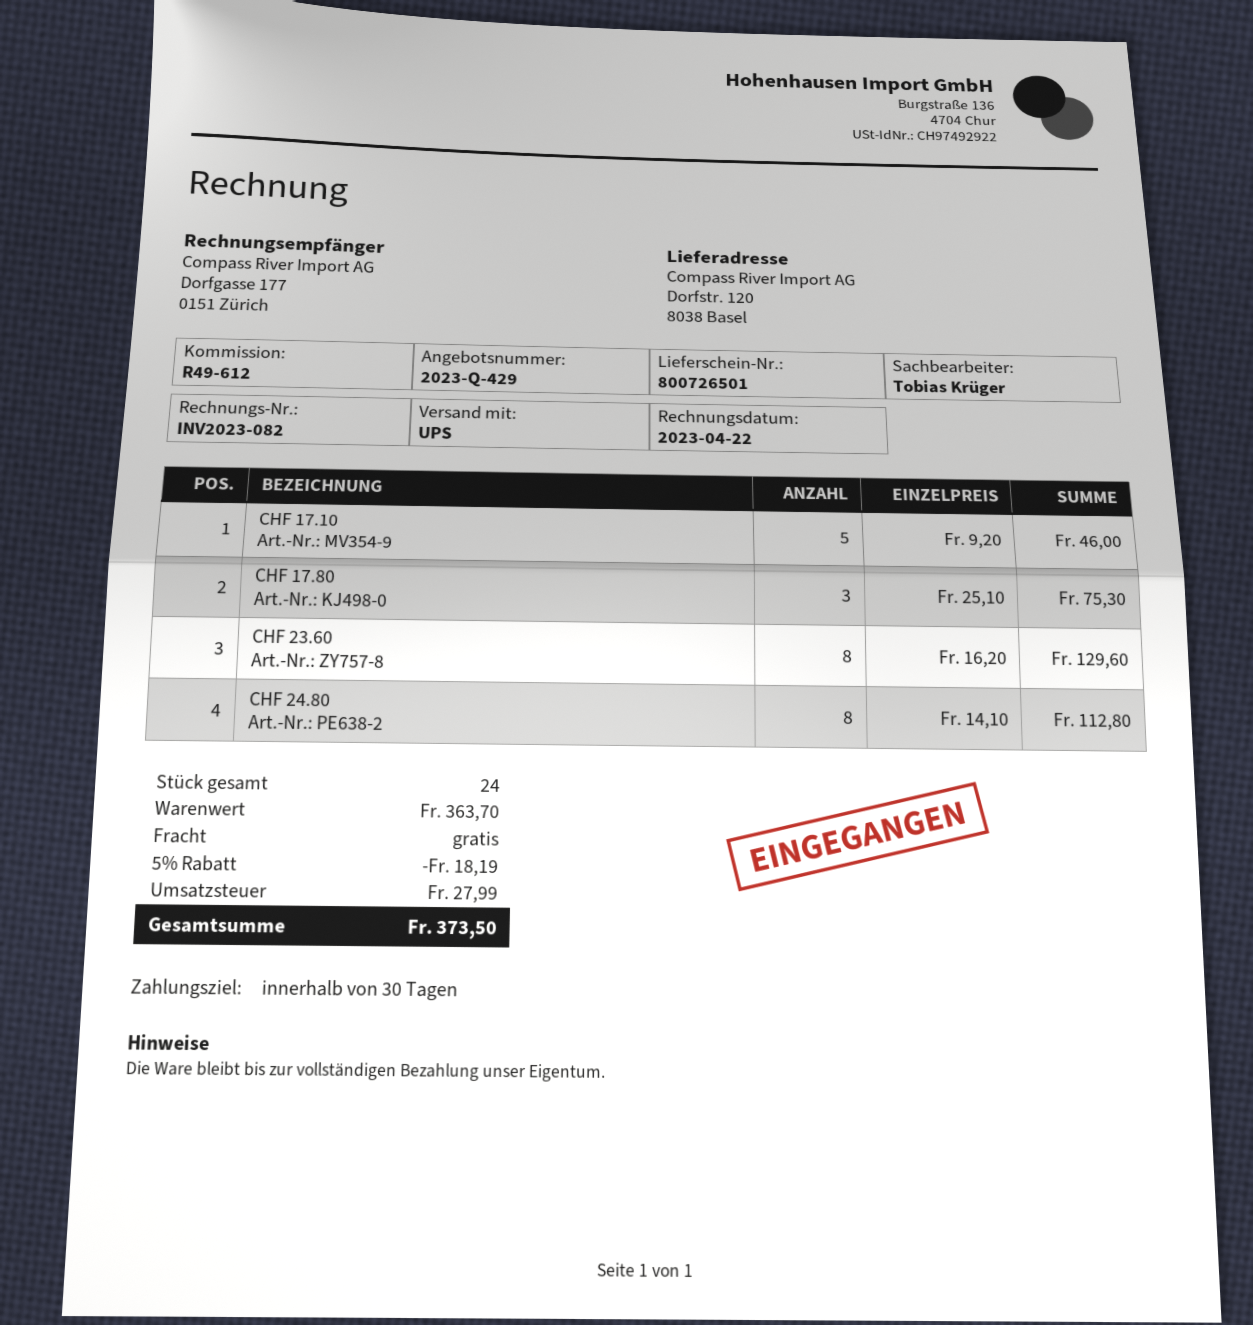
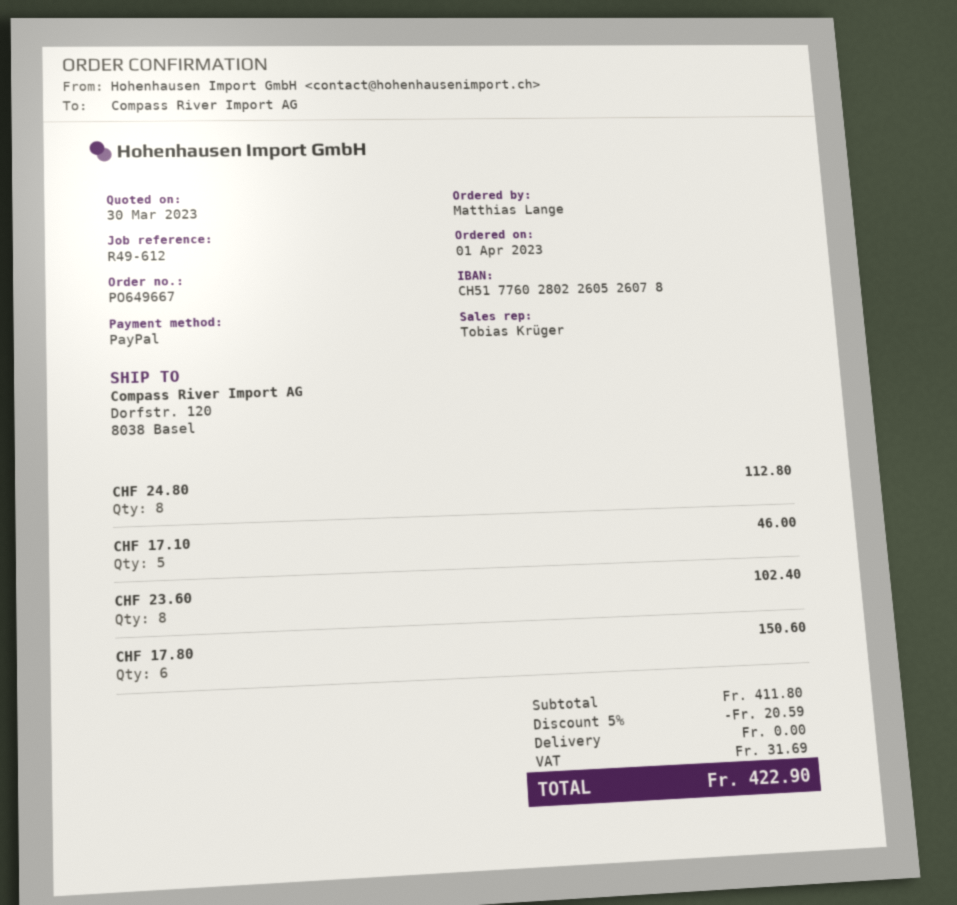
CHF 17.80: 3 for 75.30 -> 6 for 150.60
CHF 23.60: 8 for 129.60 -> 8 for 102.40
subtotal: 363.70 -> 411.80
discount: 5% = 18.19 -> 5% = 20.59
tax: 27.99 -> 31.69
total: 373.50 -> 422.90

